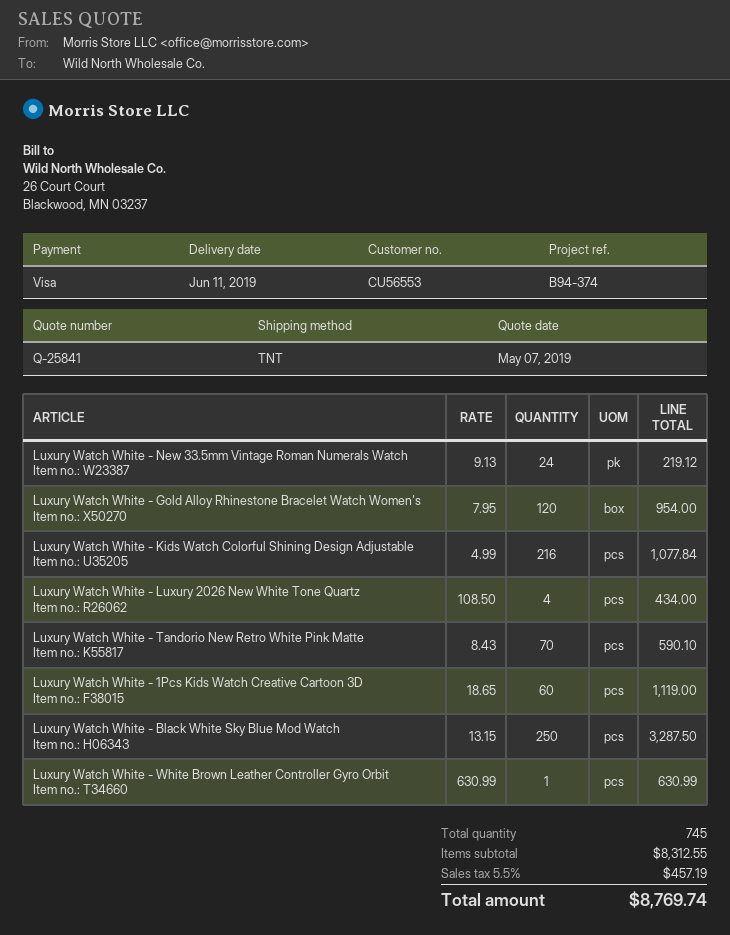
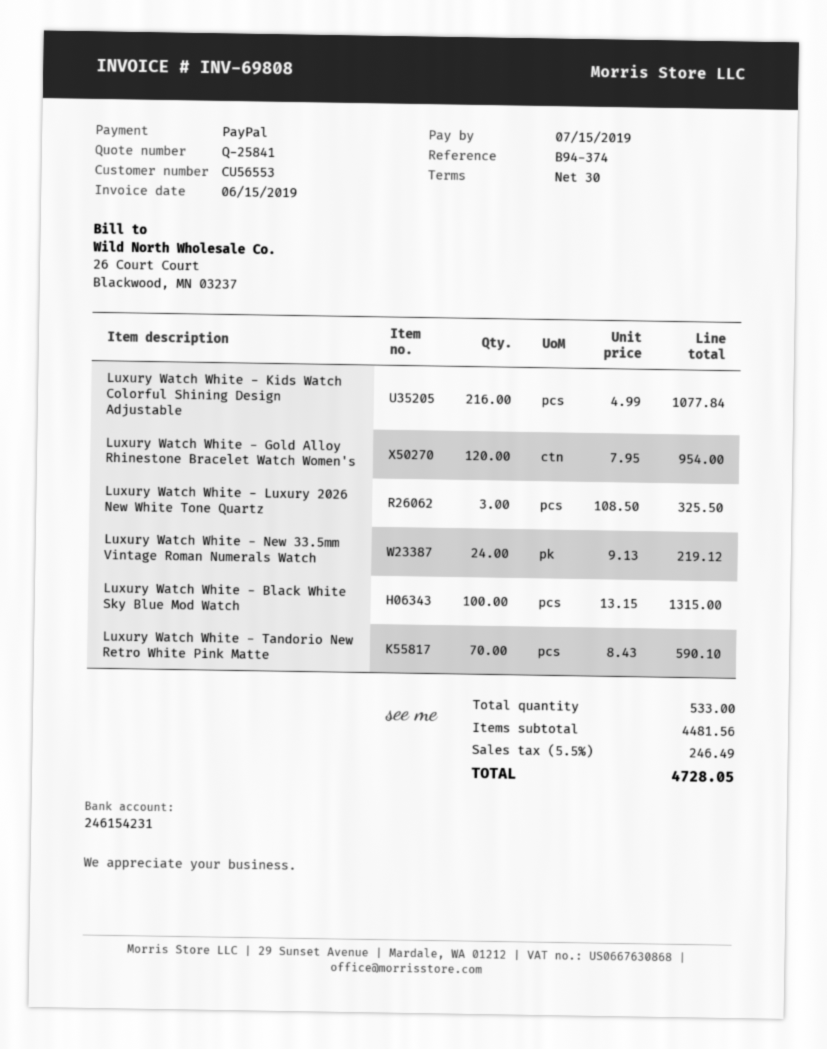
payment method: Visa -> PayPal
Luxury Watch White - Luxury 2026 New White Tone Quartz: 4 x 108.50 = 434.00 -> 3 x 108.50 = 325.50
Luxury Watch White - 1Pcs Kids Watch Creative Cartoon 3D: 60 x 18.65 = 1119.00 -> none
Luxury Watch White - Black White Sky Blue Mod Watch: 250 x 13.15 = 3287.50 -> 100 x 13.15 = 1315.00
Luxury Watch White - White Brown Leather Controller Gyro Orbit: 1 x 630.99 = 630.99 -> none
total quantity: 745 -> 533
subtotal: 8312.55 -> 4481.56
tax: 5.5% = 457.19 -> 5.5% = 246.49
total: 8769.74 -> 4728.05

